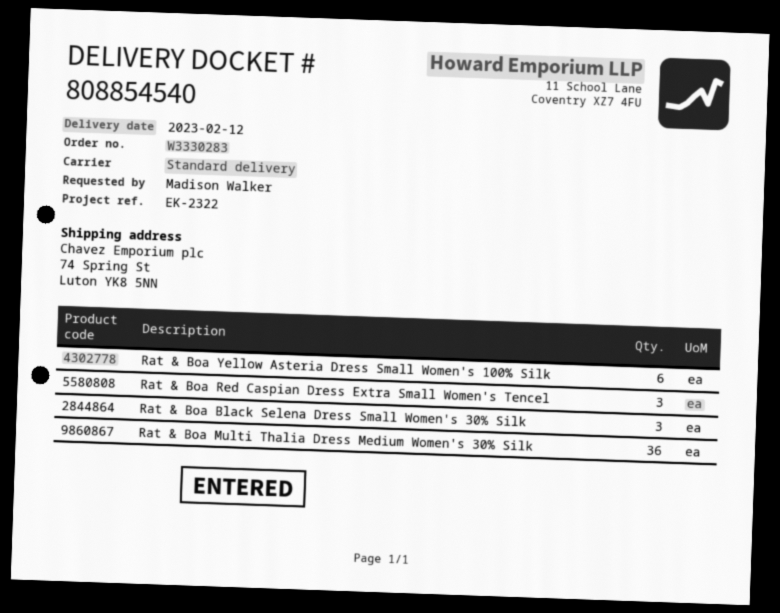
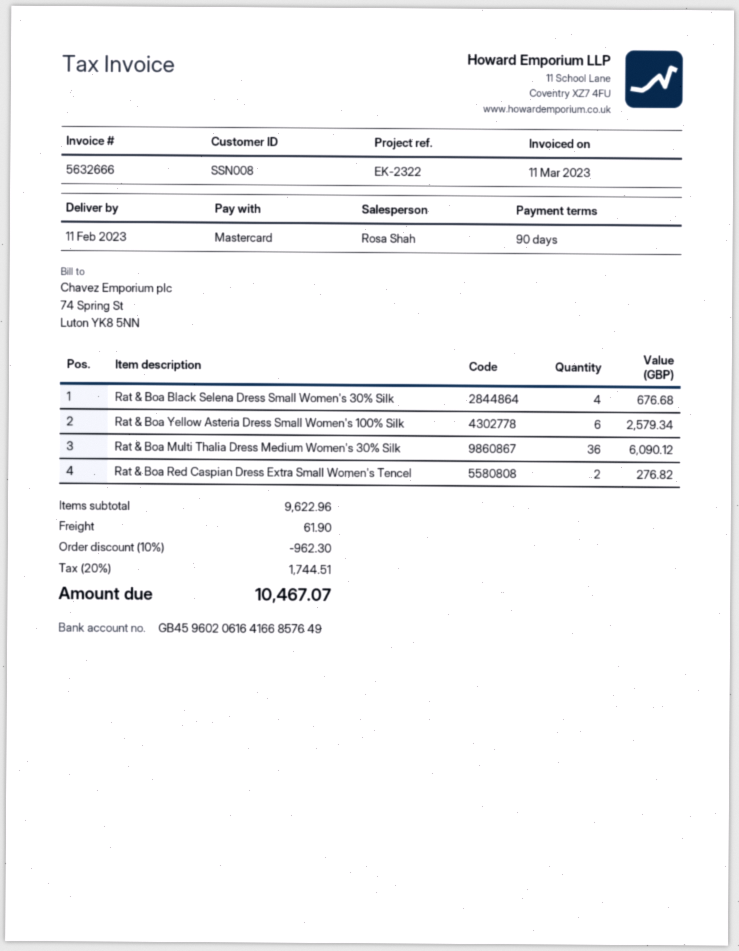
delivery date: 2023-02-12 -> 2023-02-11
Rat & Boa Red Caspian Dress Extra Small Women's Tencel: 3 -> 2
Rat & Boa Black Selena Dress Small Women's 30% Silk: 3 -> 4

